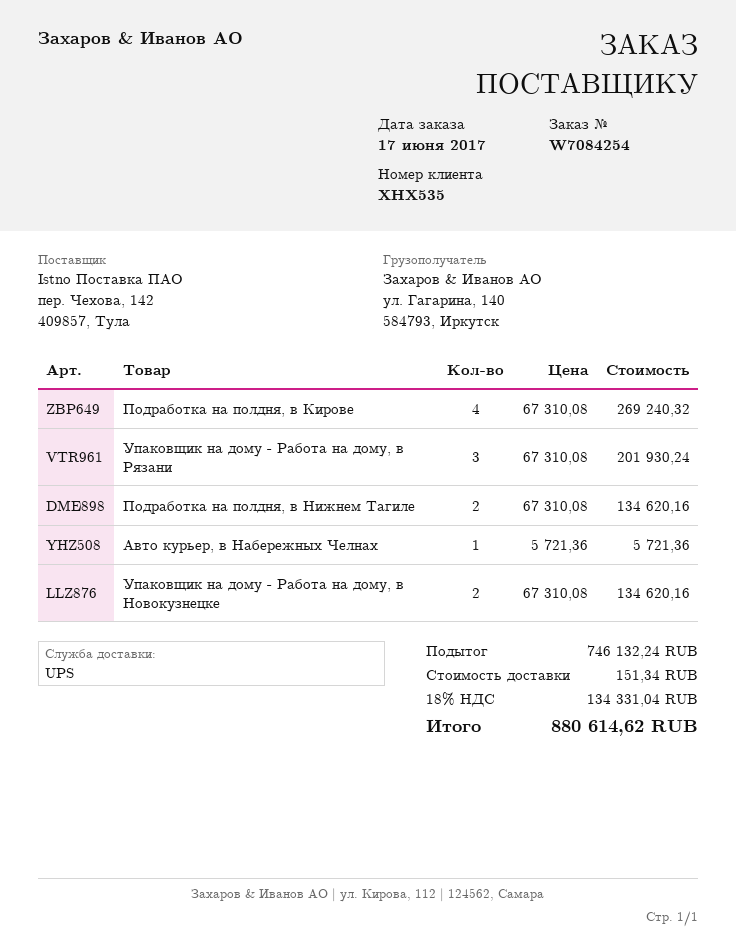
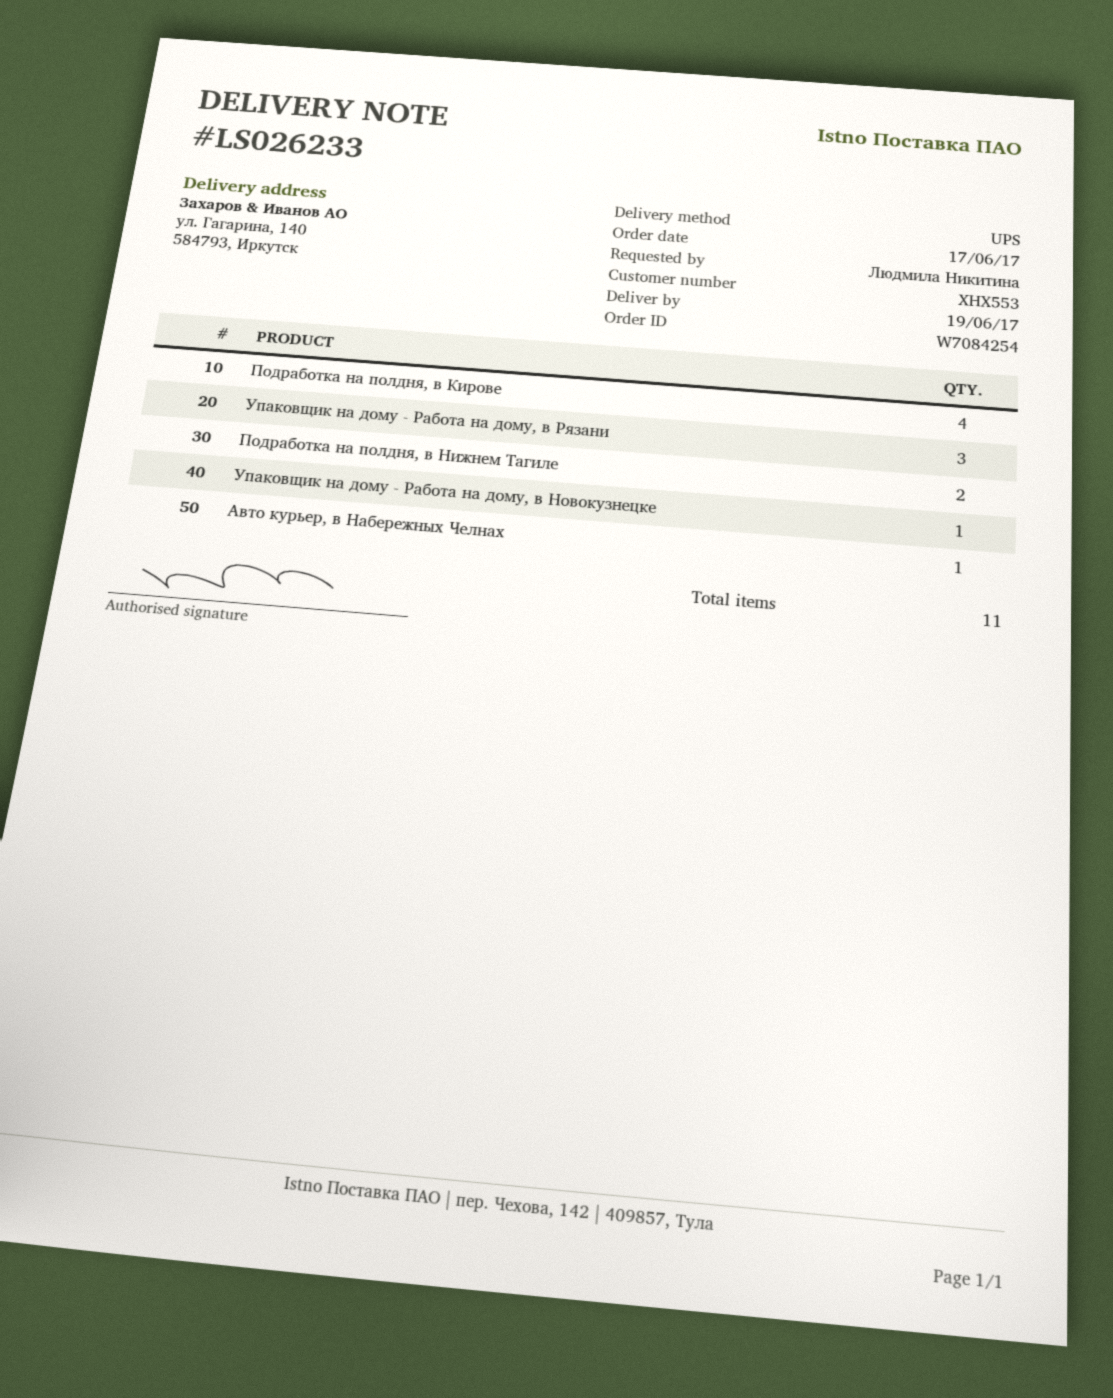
customer number: XHX535 -> XHX553
Упаковщик на дому - Работа на дому, в Новокузнецке: 2 -> 1

